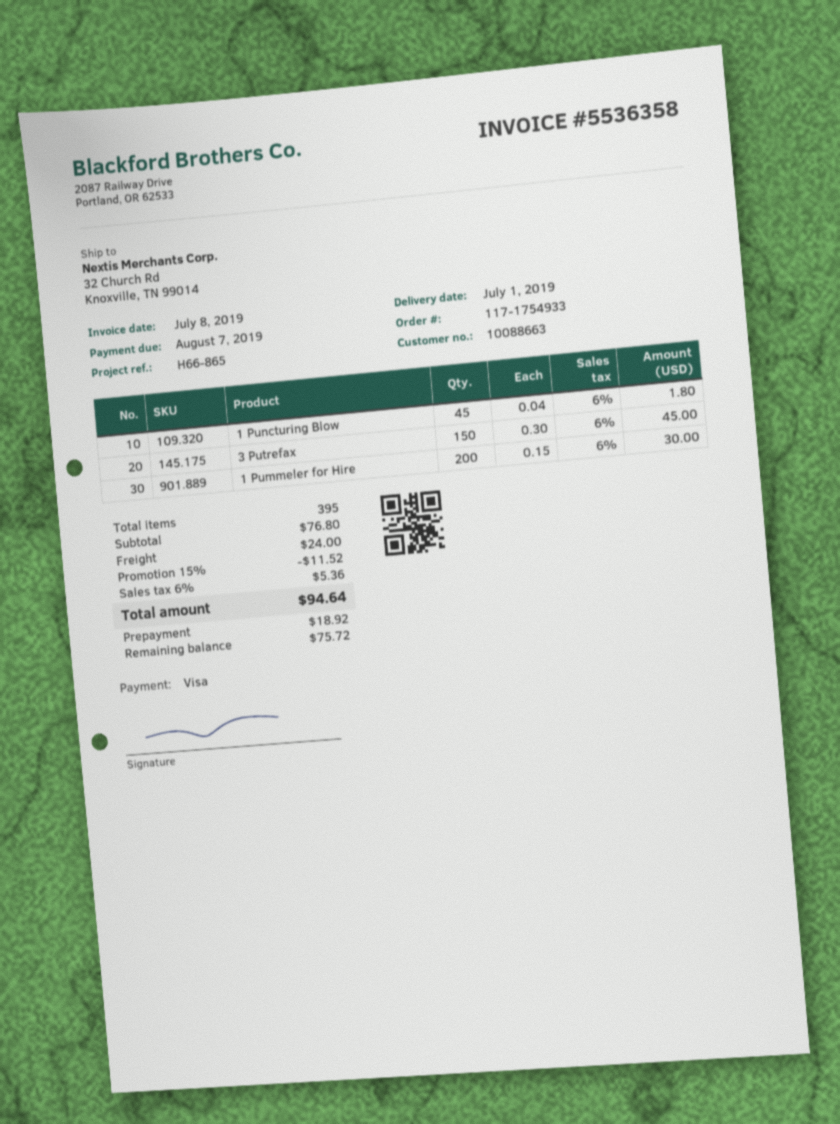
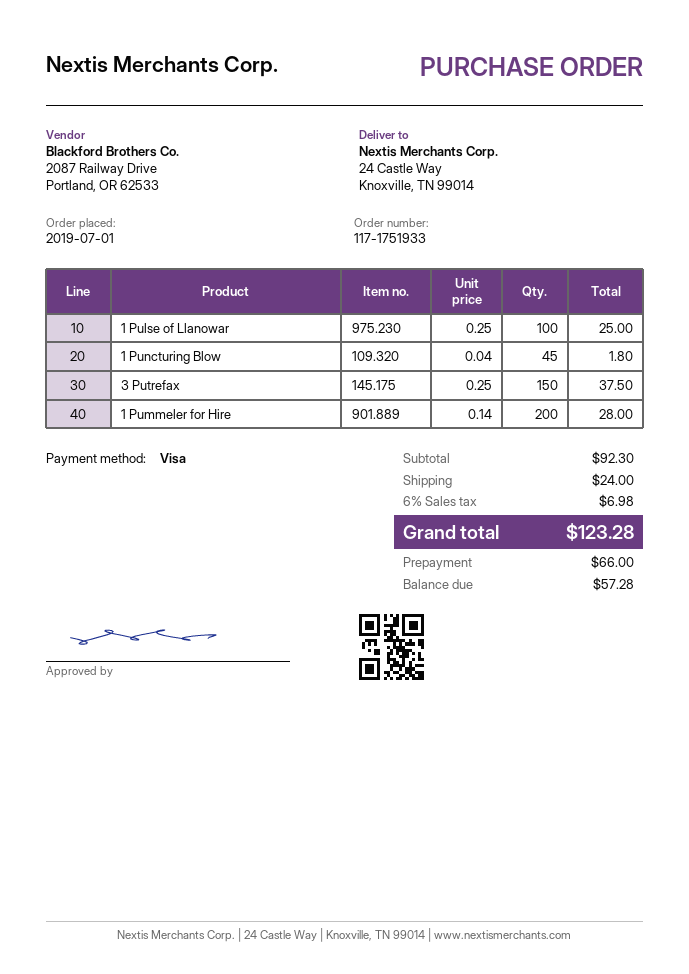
order number: 117-1754933 -> 117-1751933
ship to: 32 Church Rd, Knoxville, TN 99014 -> 24 Castle Way, Knoxville, TN 99014
3 Putrefax: 150 x 0.30 = 45.00 -> 150 x 0.25 = 37.50
1 Pummeler for Hire: 200 x 0.15 = 30.00 -> 200 x 0.14 = 28.00
1 Pulse of Llanowar: none -> 100 x 0.25 = 25.00
subtotal: 76.80 -> 92.30
discount: 15% = 11.52 -> none
tax: 6% = 5.36 -> 6% = 6.98
total: 94.64 -> 123.28
deposit: 18.92 -> 66.00
balance: 75.72 -> 57.28

